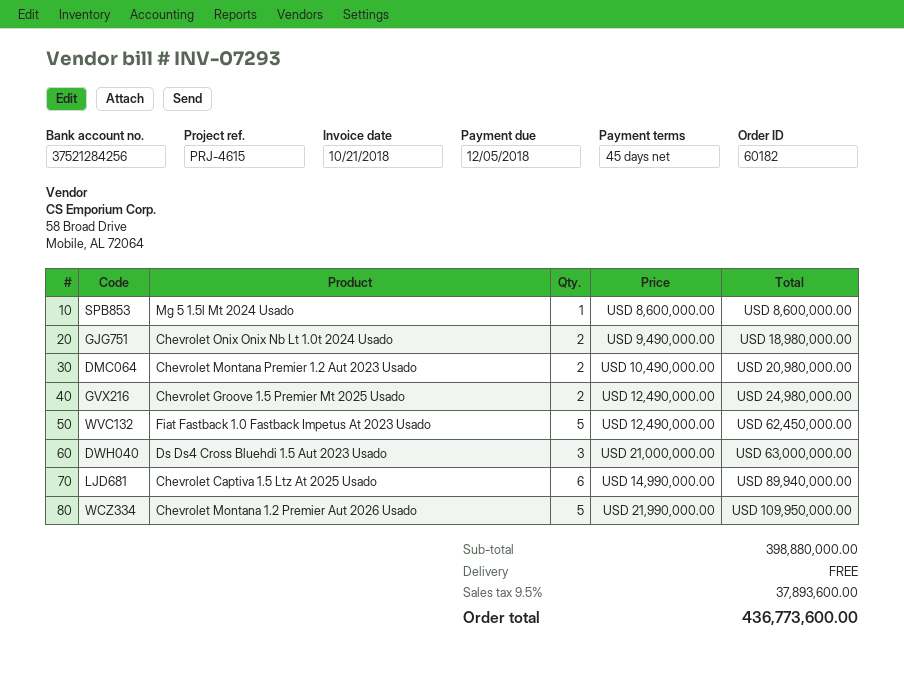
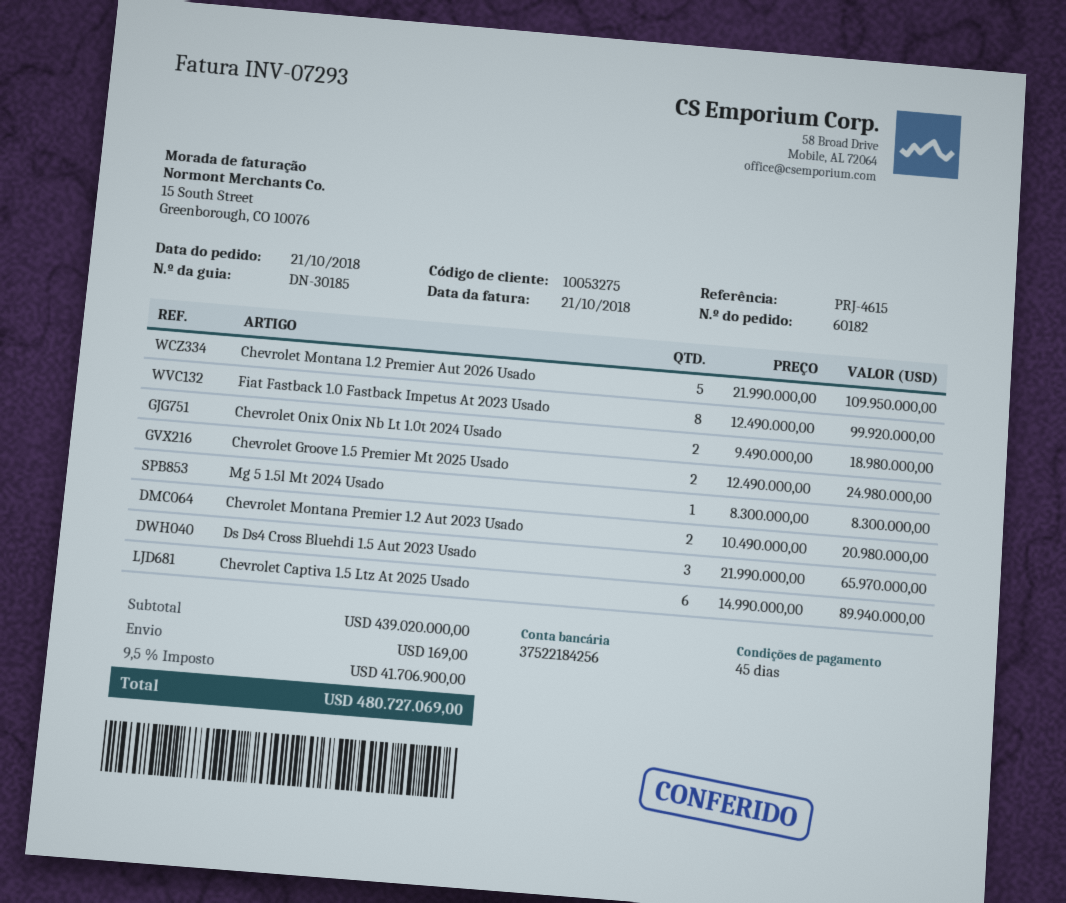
bank account: 37521284256 -> 37522184256
Mg 5 1.5l Mt 2024 Usado: 1 x 8600000.00 = 8600000.00 -> 1 x 8300000.00 = 8300000.00
Fiat Fastback 1.0 Fastback Impetus At 2023 Usado: 5 x 12490000.00 = 62450000.00 -> 8 x 12490000.00 = 99920000.00
Ds Ds4 Cross Bluehdi 1.5 Aut 2023 Usado: 3 x 21000000.00 = 63000000.00 -> 3 x 21990000.00 = 65970000.00
subtotal: 398880000.00 -> 439020000.00
shipping: 0.00 -> 169.00
tax: 9.5% = 37893600.00 -> 9.5% = 41706900.00
total: 436773600.00 -> 480727069.00

